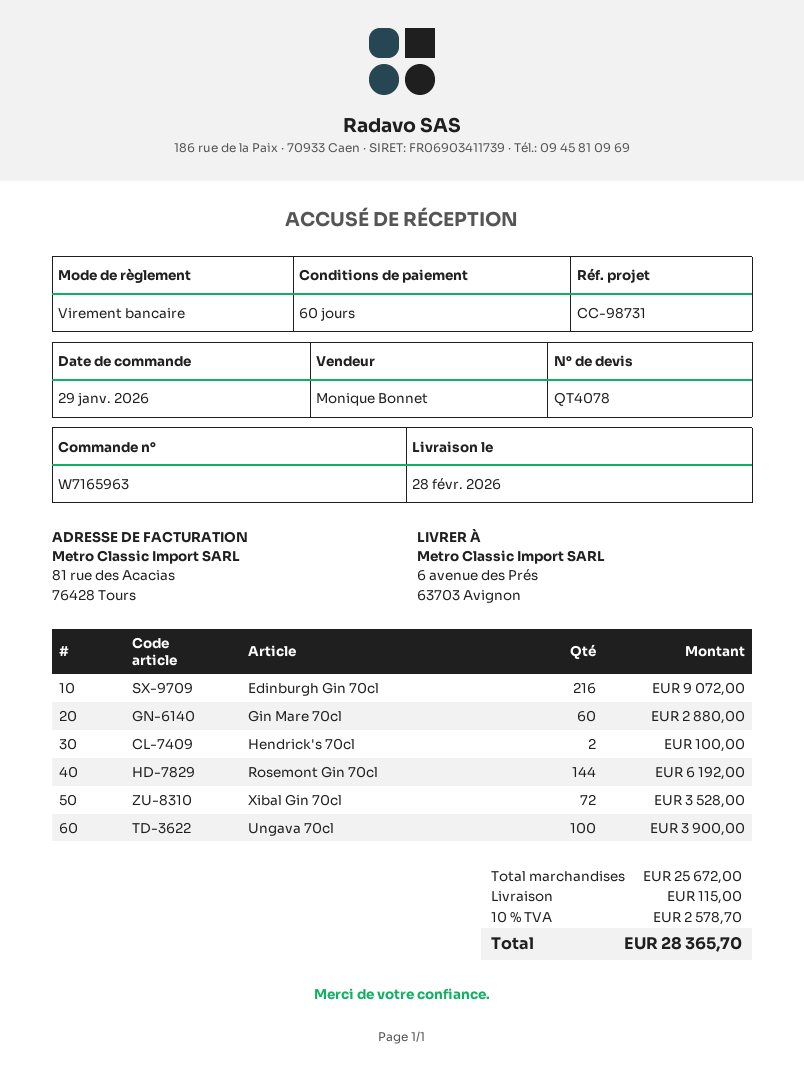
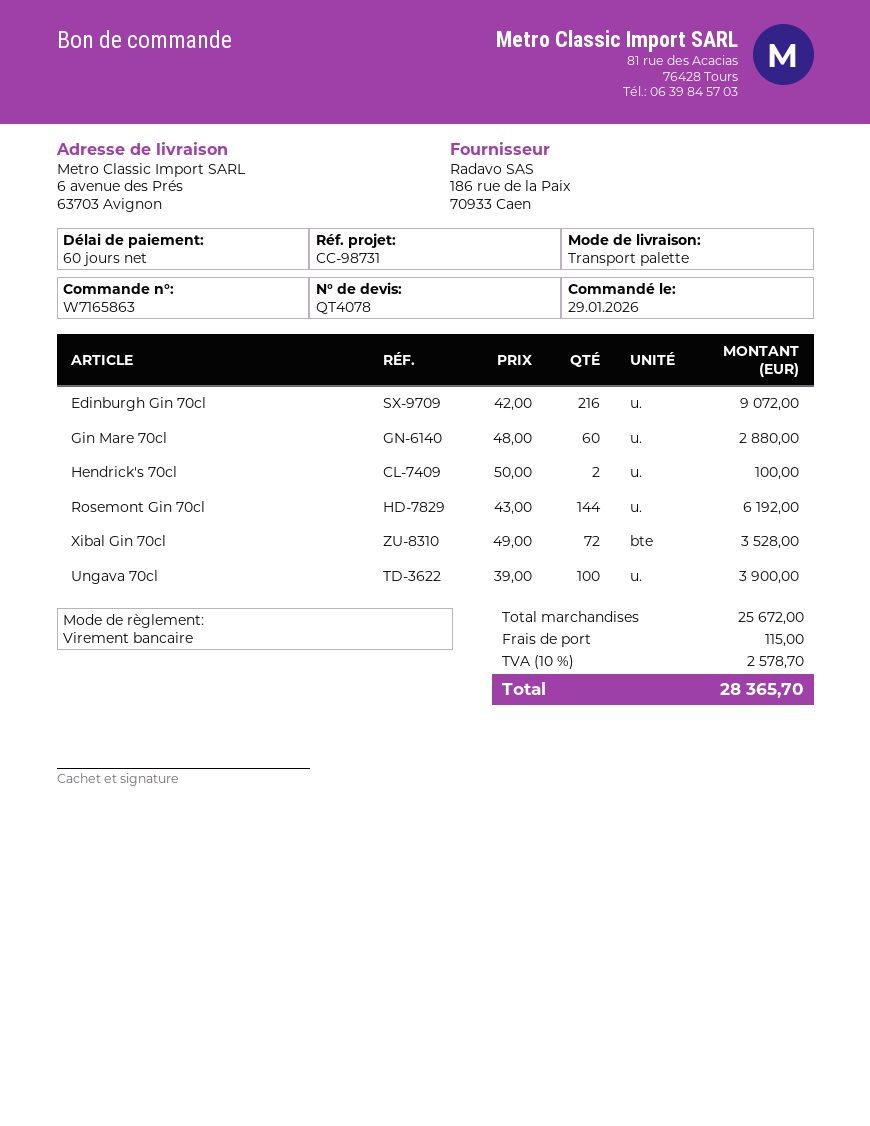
order number: W7165963 -> W7165863

